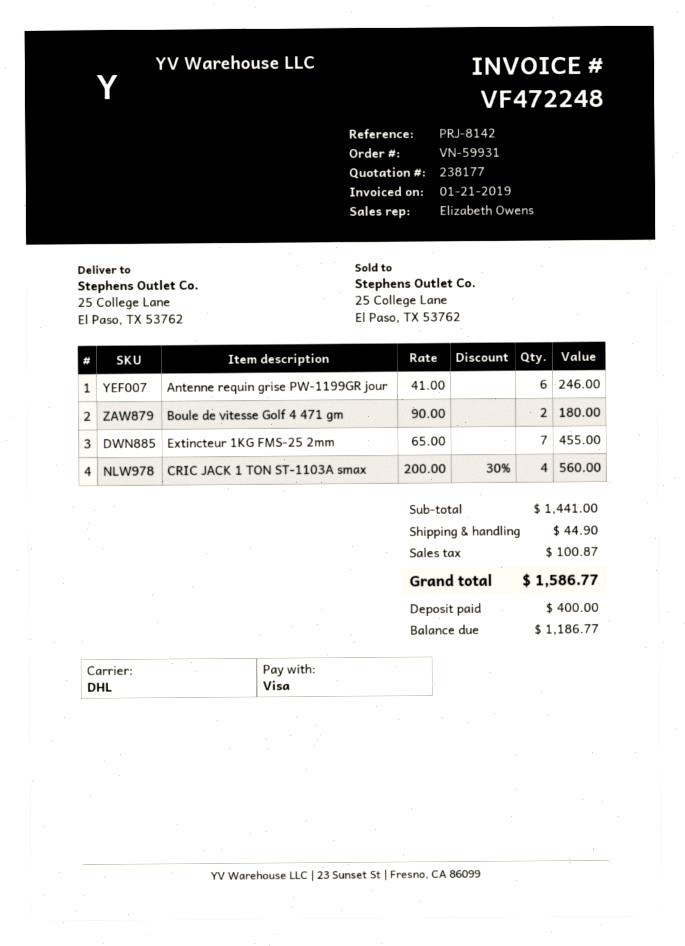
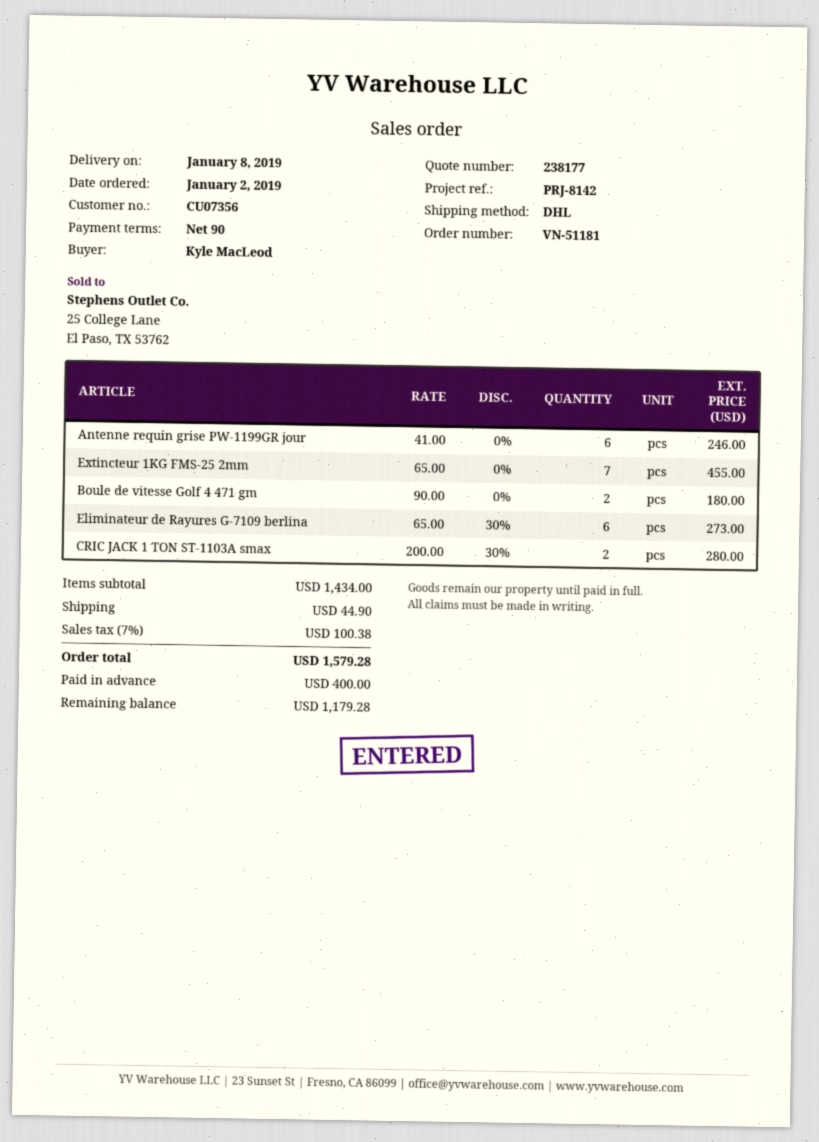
order number: VN-59931 -> VN-51181
CRIC JACK 1 TON ST-1103A smax: 4 x 200.00 - 30% = 560.00 -> 2 x 200.00 - 30% = 280.00
Eliminateur de Rayures G-7109 berlina: none -> 6 x 65.00 - 30% = 273.00
subtotal: 1441.00 -> 1434.00
tax: 100.87 -> 100.38
total: 1586.77 -> 1579.28
balance: 1186.77 -> 1179.28

